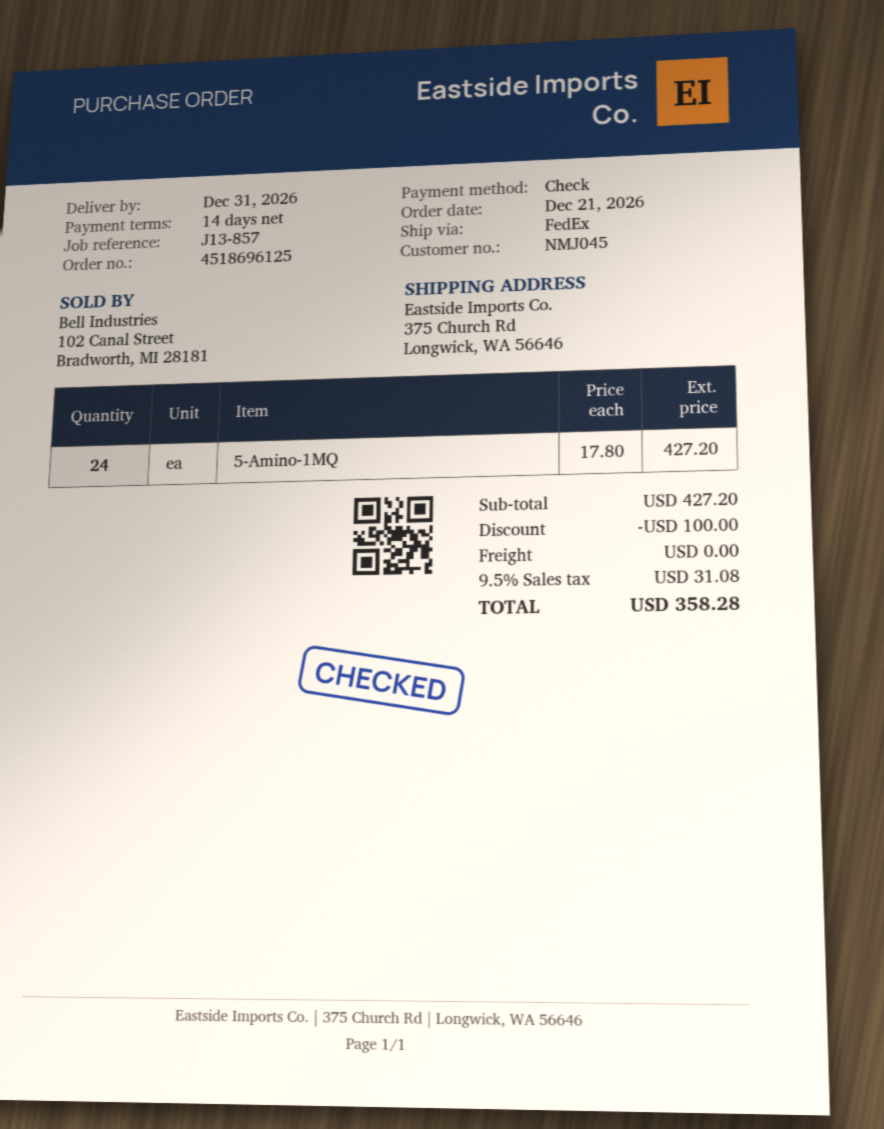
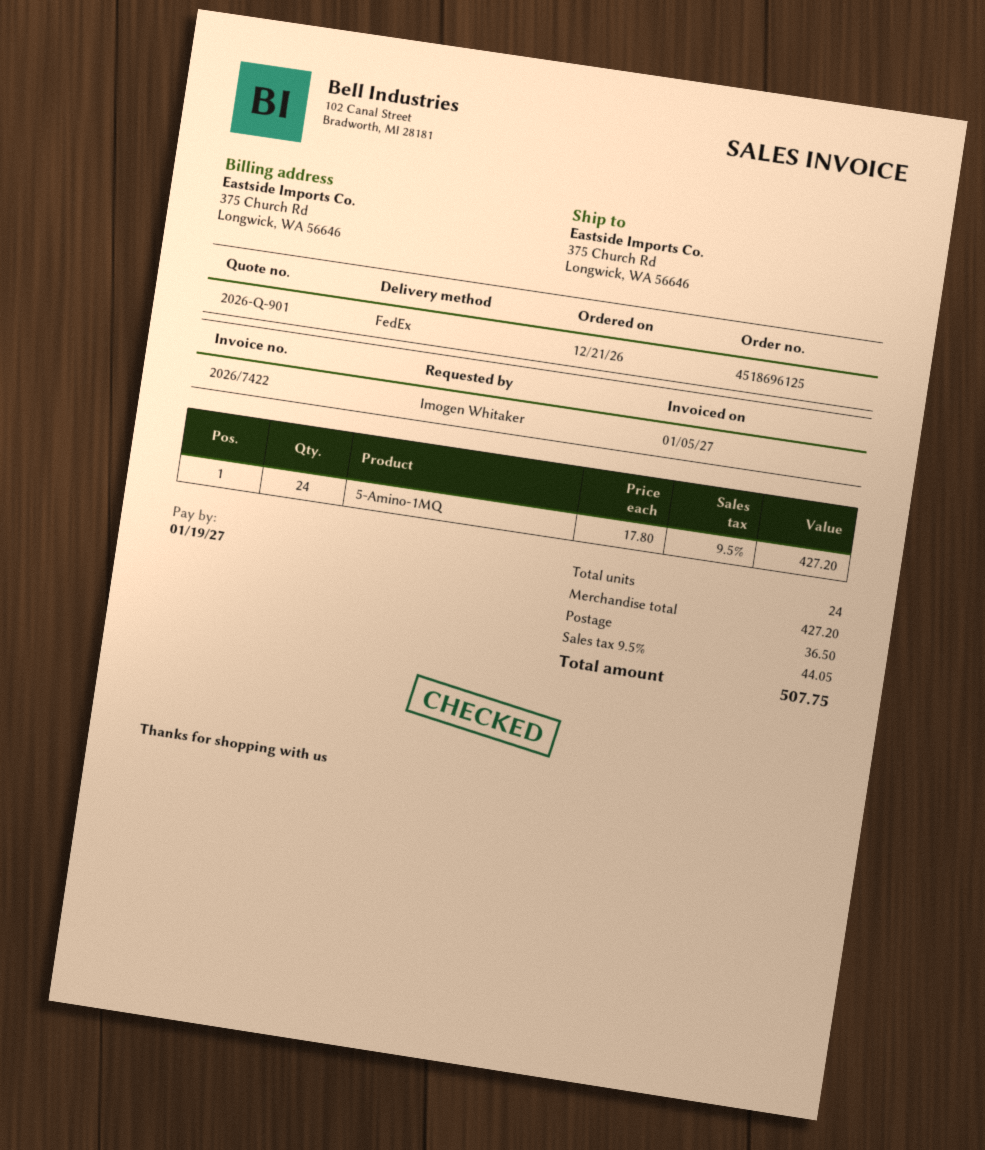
discount: 100.00 -> none
shipping: 0.00 -> 36.50
tax: 9.5% = 31.08 -> 9.5% = 44.05
total: 358.28 -> 507.75

